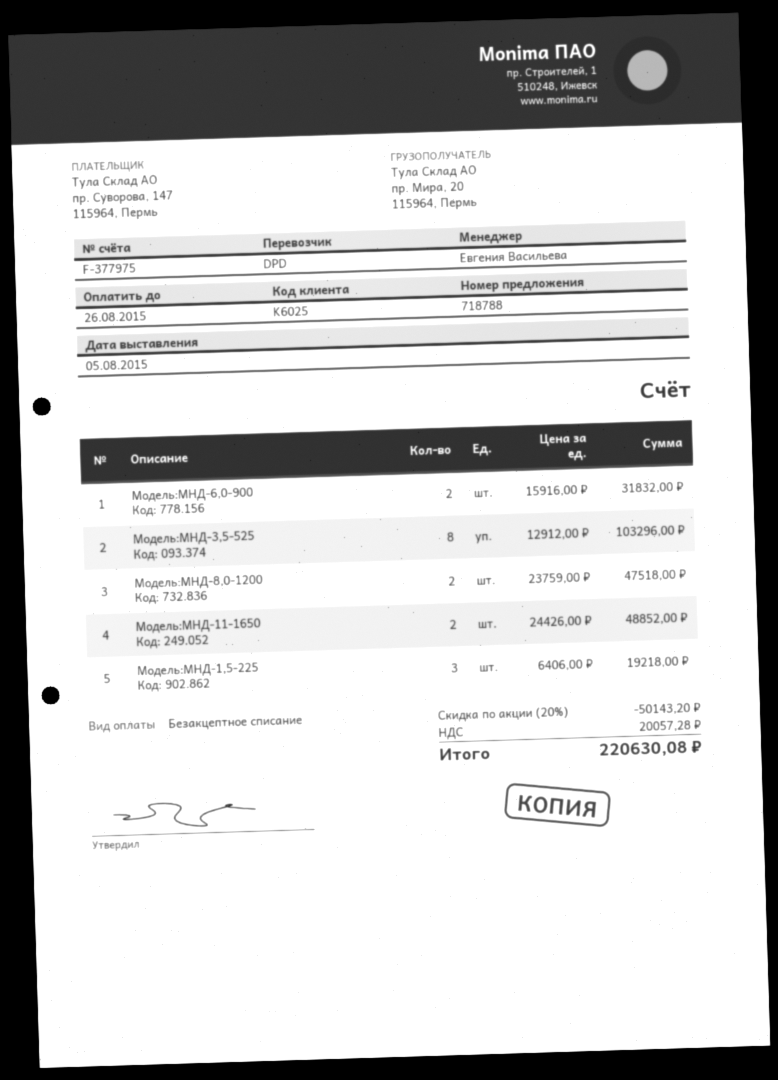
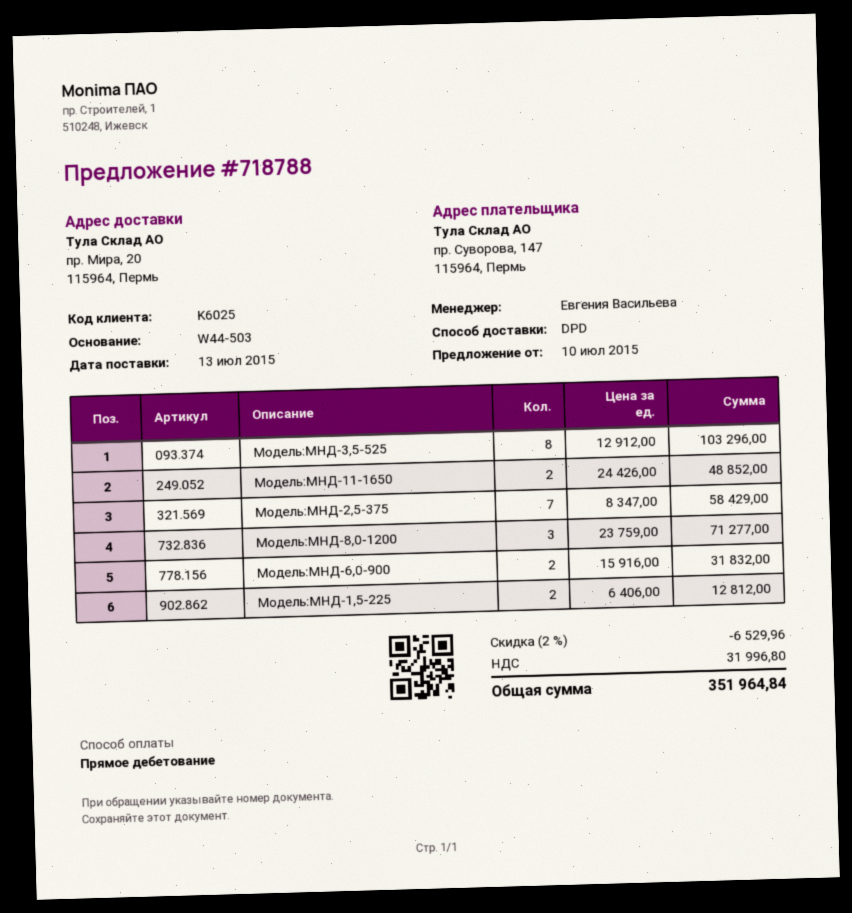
Модель:МНД-8,0-1200: 2 x 23759.00 = 47518.00 -> 3 x 23759.00 = 71277.00
Модель:МНД-1,5-225: 3 x 6406.00 = 19218.00 -> 2 x 6406.00 = 12812.00
Модель:МНД-2,5-375: none -> 7 x 8347.00 = 58429.00
discount: 20% = 50143.20 -> 2% = 6529.96
tax: 20057.28 -> 31996.80
total: 220630.08 -> 351964.84

